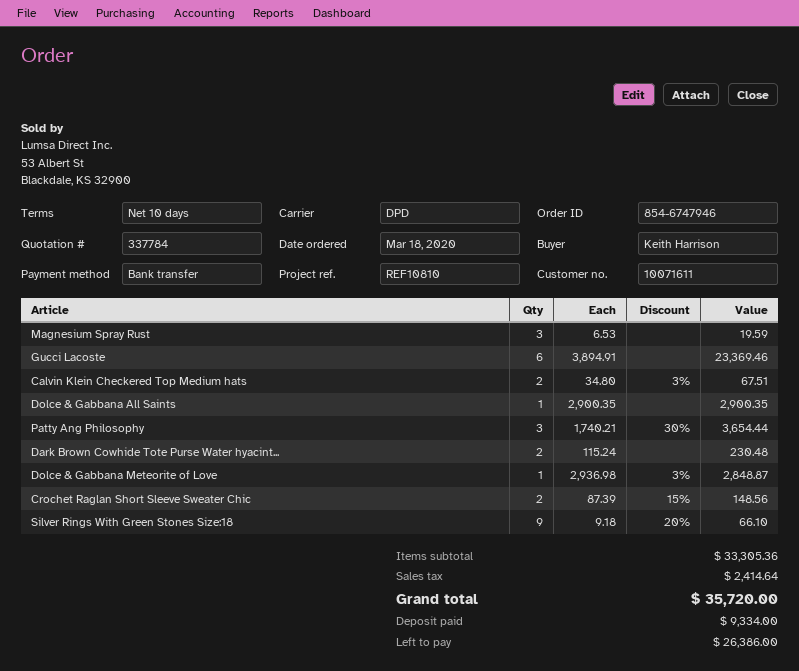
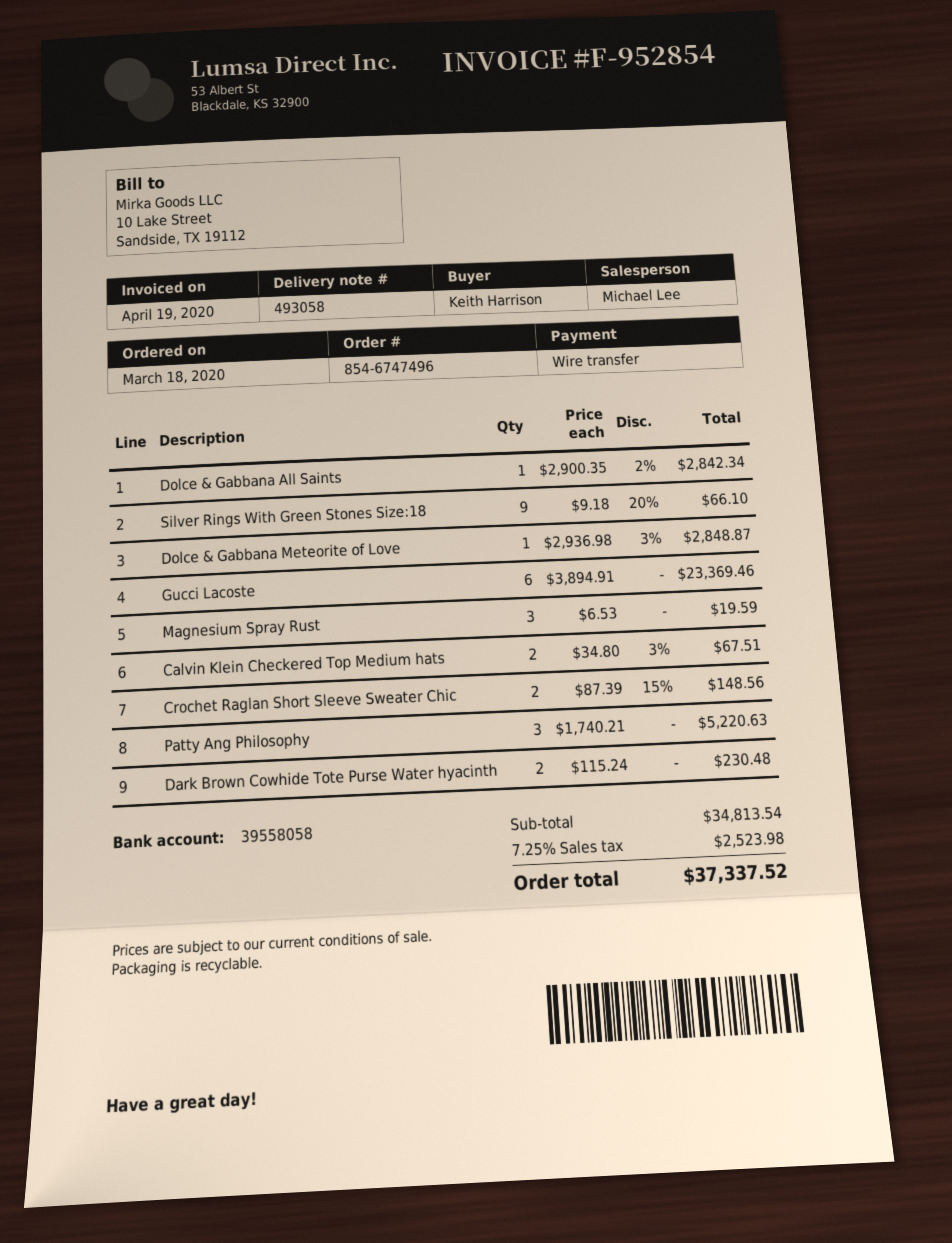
order number: 854-6747946 -> 854-6747496
Dolce & Gabbana All Saints: 1 x 2900.35 = 2900.35 -> 1 x 2900.35 - 2% = 2842.34
Patty Ang Philosophy: 3 x 1740.21 - 30% = 3654.44 -> 3 x 1740.21 = 5220.63
subtotal: 33305.36 -> 34813.54
tax: 2414.64 -> 2523.98
total: 35720.00 -> 37337.52

